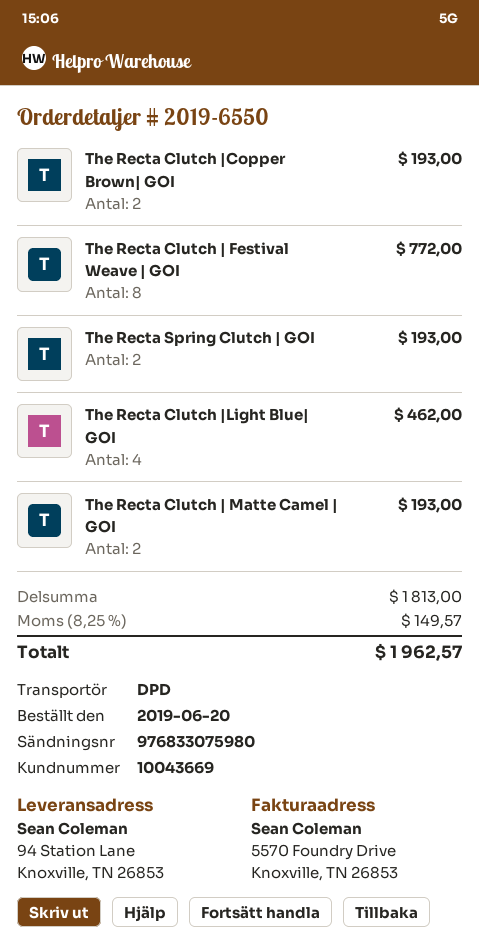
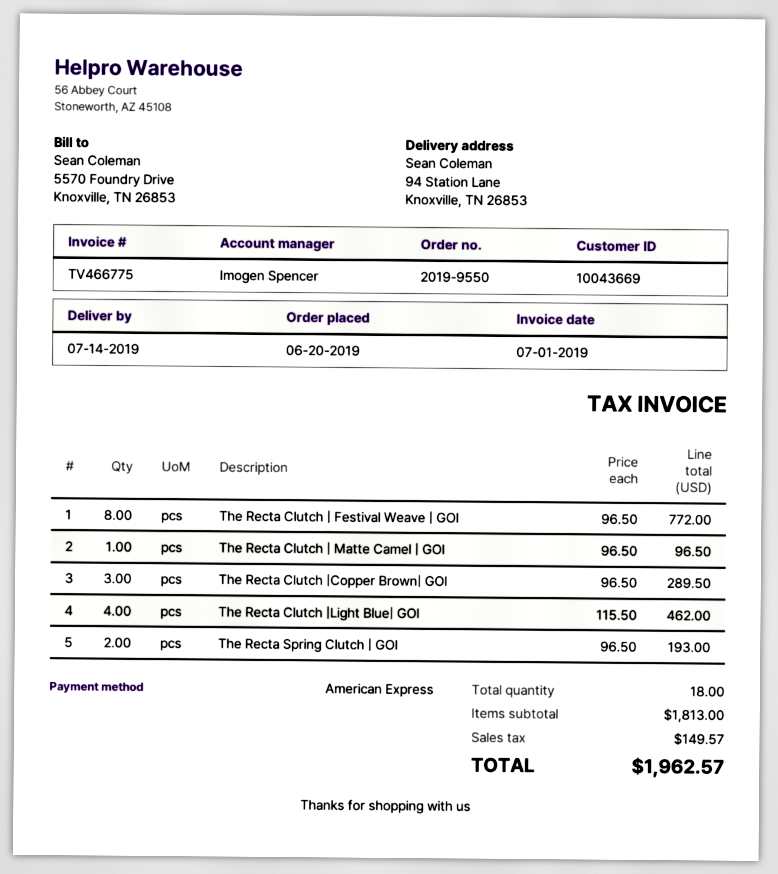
order number: 2019-6550 -> 2019-9550
The Recta Clutch |Copper Brown| GOI: 2 for 193.00 -> 3 for 289.50
The Recta Clutch | Matte Camel | GOI: 2 for 193.00 -> 1 for 96.50

